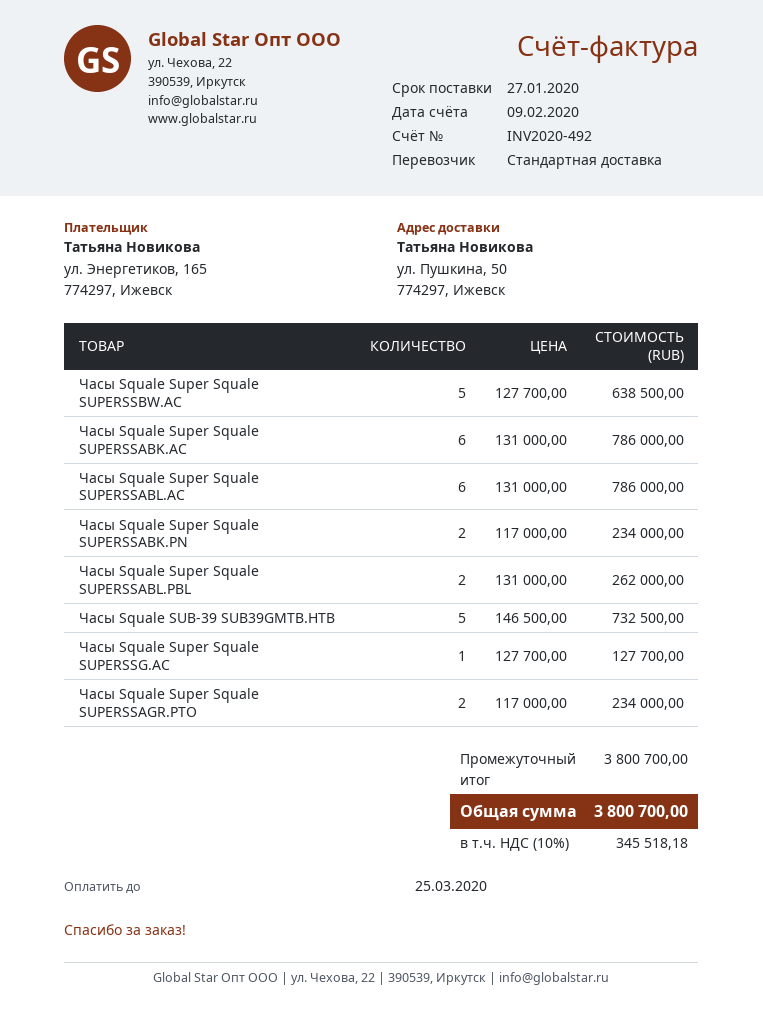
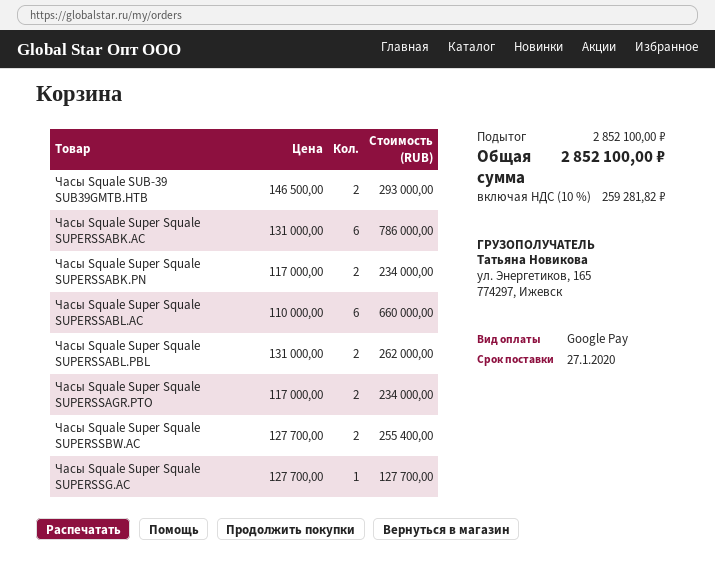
ship to: ул. Пушкина, 50, 774297, Ижевск -> ул. Энергетиков, 165, 774297, Ижевск
Часы Squale Super Squale SUPERSSBW.AC: 5 x 127700.00 = 638500.00 -> 2 x 127700.00 = 255400.00
Часы Squale Super Squale SUPERSSABL.AC: 6 x 131000.00 = 786000.00 -> 6 x 110000.00 = 660000.00
Часы Squale SUB-39 SUB39GMTB.HTB: 5 x 146500.00 = 732500.00 -> 2 x 146500.00 = 293000.00
subtotal: 3800700.00 -> 2852100.00
tax: 10% = 345518.18 -> 10% = 259281.82
total: 3800700.00 -> 2852100.00

